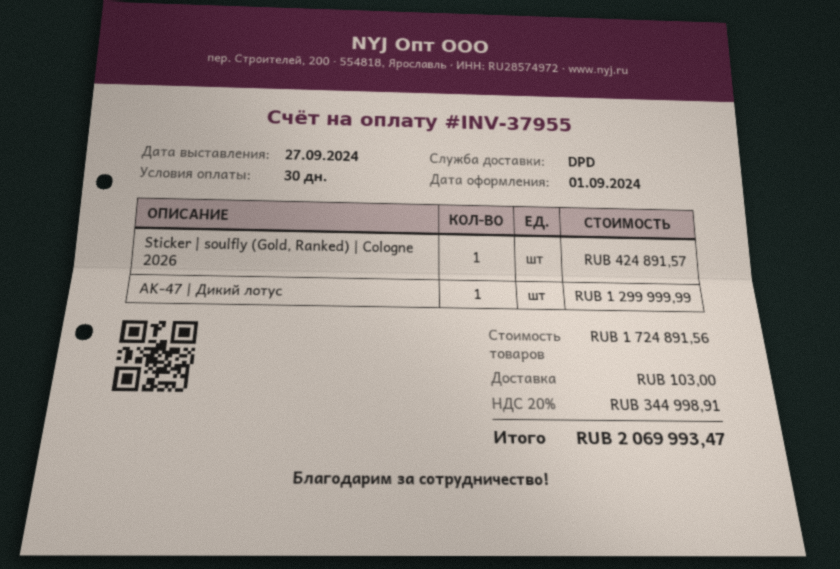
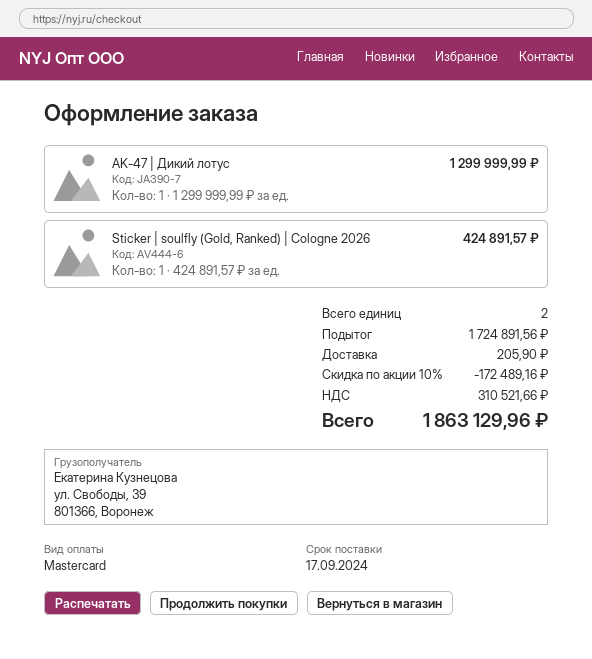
discount: none -> 10% = 172489.16
shipping: 103.00 -> 205.90
tax: 344998.91 -> 310521.66
total: 2069993.47 -> 1863129.96

